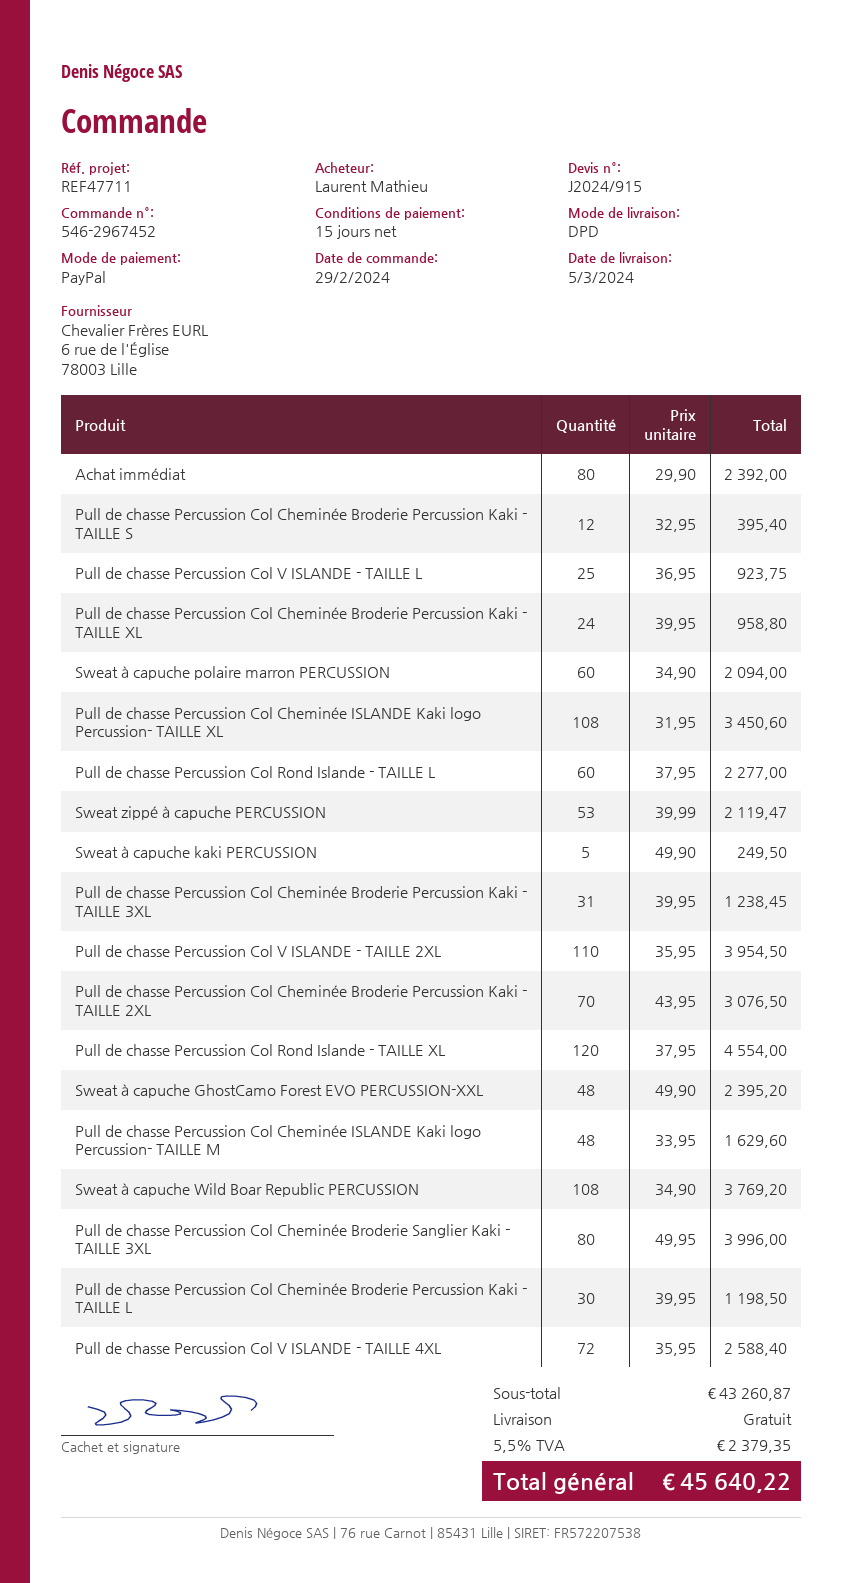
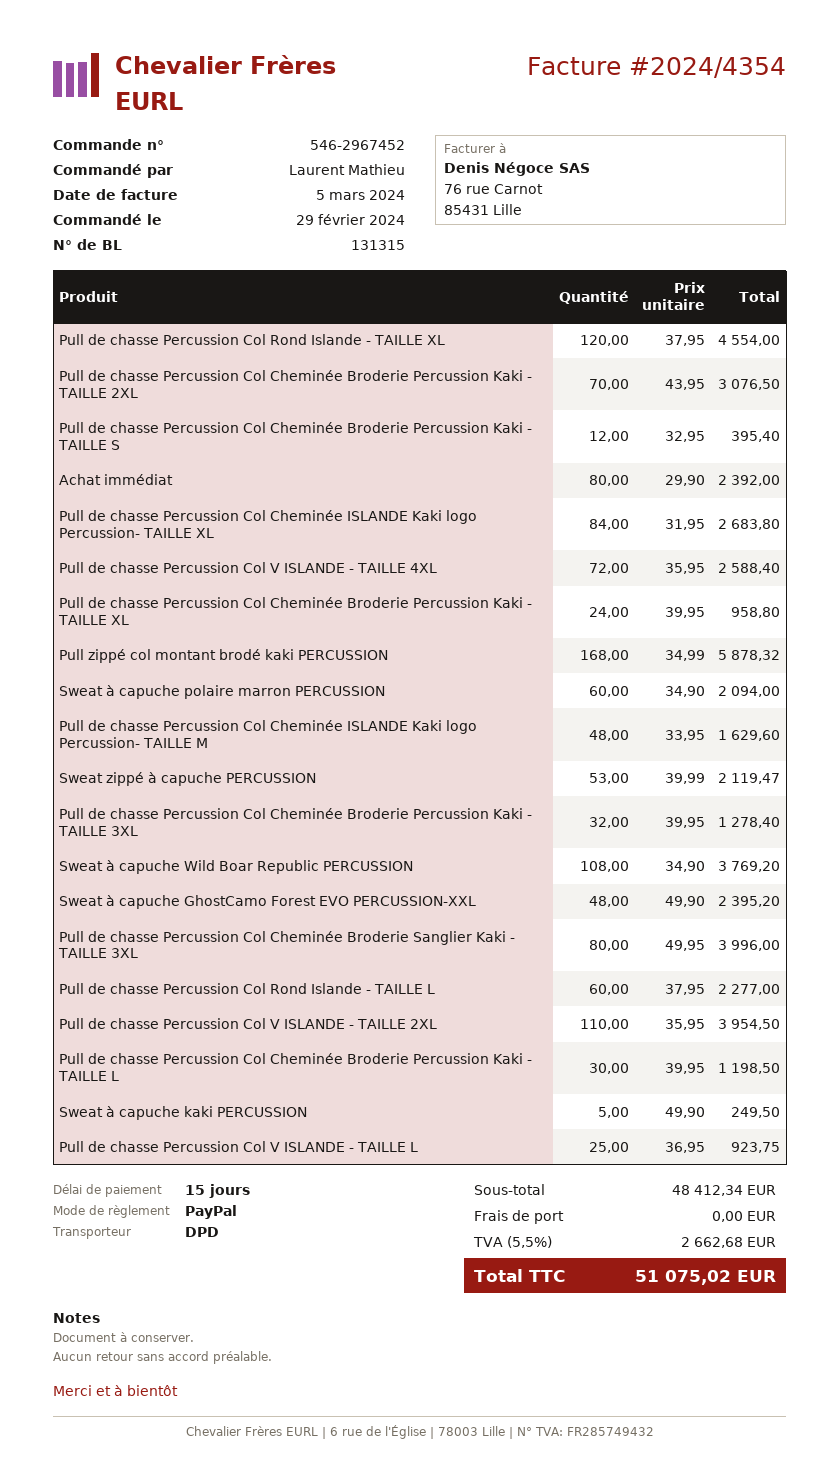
Pull de chasse Percussion Col Cheminée ISLANDE Kaki logo Percussion- TAILLE XL: 108 x 31.95 = 3450.60 -> 84 x 31.95 = 2683.80
Pull de chasse Percussion Col Cheminée Broderie Percussion Kaki - TAILLE 3XL: 31 x 39.95 = 1238.45 -> 32 x 39.95 = 1278.40
Pull zippé col montant brodé kaki PERCUSSION: none -> 168 x 34.99 = 5878.32
subtotal: 43260.87 -> 48412.34
tax: 5.5% = 2379.35 -> 5.5% = 2662.68
total: 45640.22 -> 51075.02

